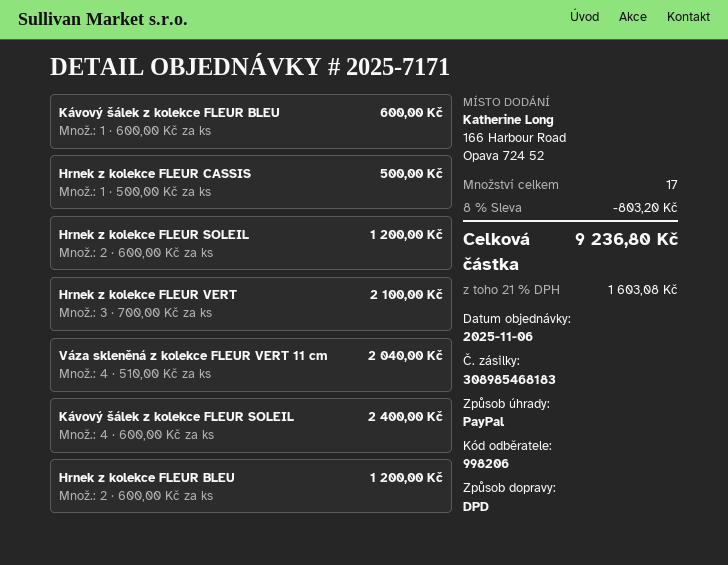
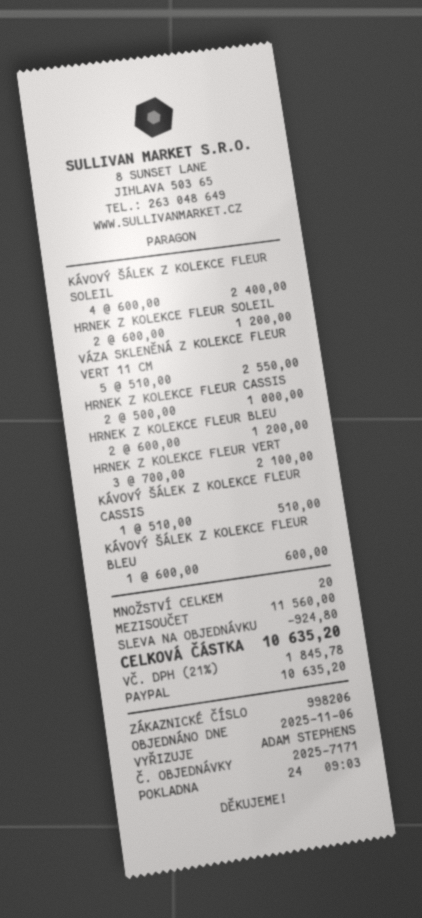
Hrnek z kolekce FLEUR CASSIS: 1 x 500.00 = 500.00 -> 2 x 500.00 = 1000.00
Váza skleněná z kolekce FLEUR VERT 11 cm: 4 x 510.00 = 2040.00 -> 5 x 510.00 = 2550.00
KÁVOVÝ ŠÁLEK Z KOLEKCE FLEUR CASSIS: none -> 1 x 510.00 = 510.00
total quantity: 17 -> 20
discount: 803.20 -> 924.80
tax: 21% = 1603.08 -> 21% = 1845.78
total: 9236.80 -> 10635.20

